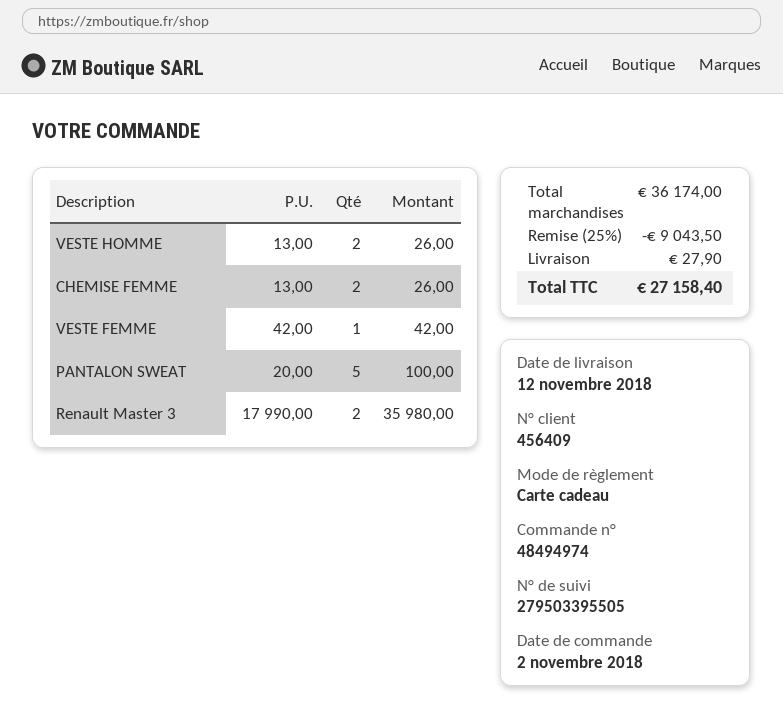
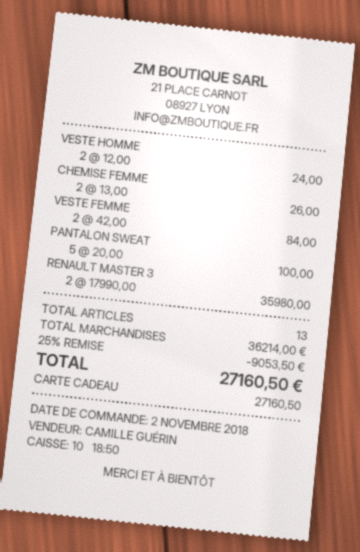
VESTE HOMME: 2 x 13.00 = 26.00 -> 2 x 12.00 = 24.00
VESTE FEMME: 1 x 42.00 = 42.00 -> 2 x 42.00 = 84.00
subtotal: 36174.00 -> 36214.00
discount: 25% = 9043.50 -> 25% = 9053.50
shipping: 27.90 -> none
total: 27158.40 -> 27160.50

